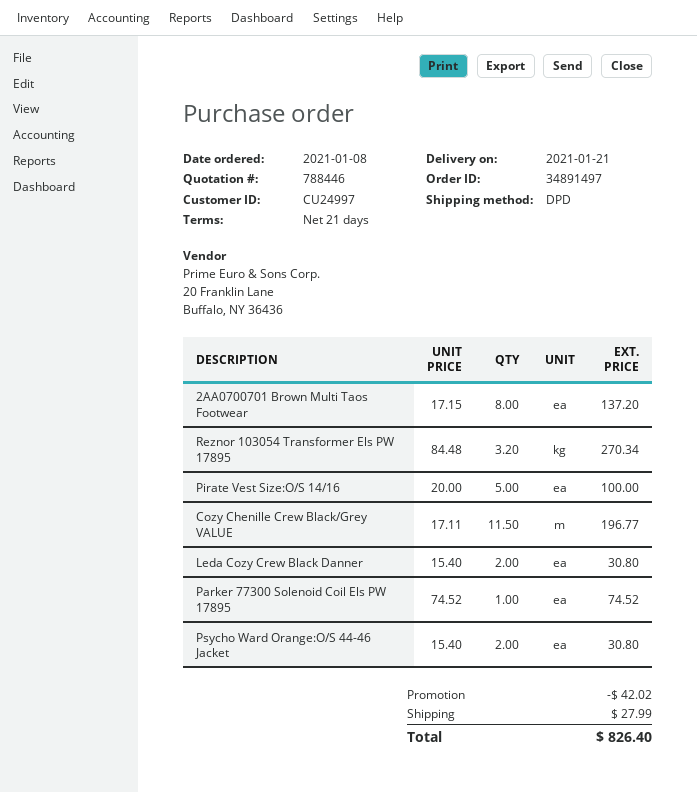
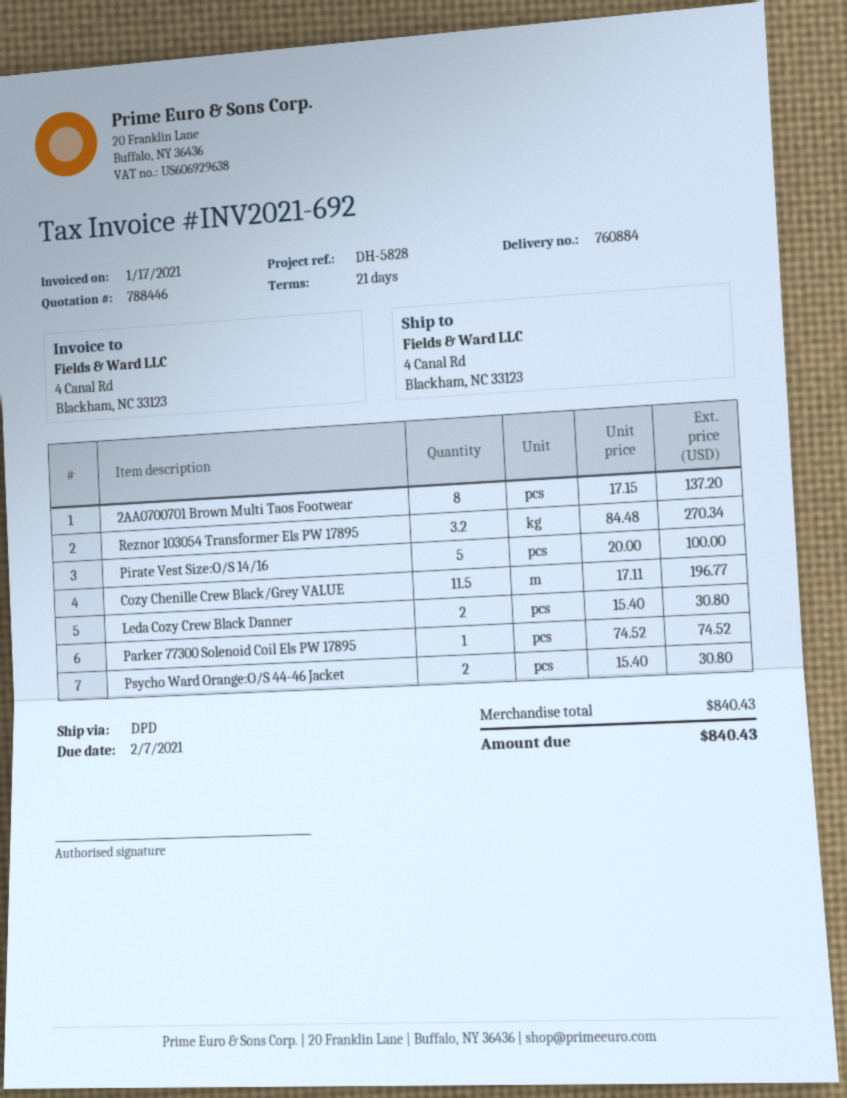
discount: 42.02 -> none
shipping: 27.99 -> none
total: 826.40 -> 840.43

